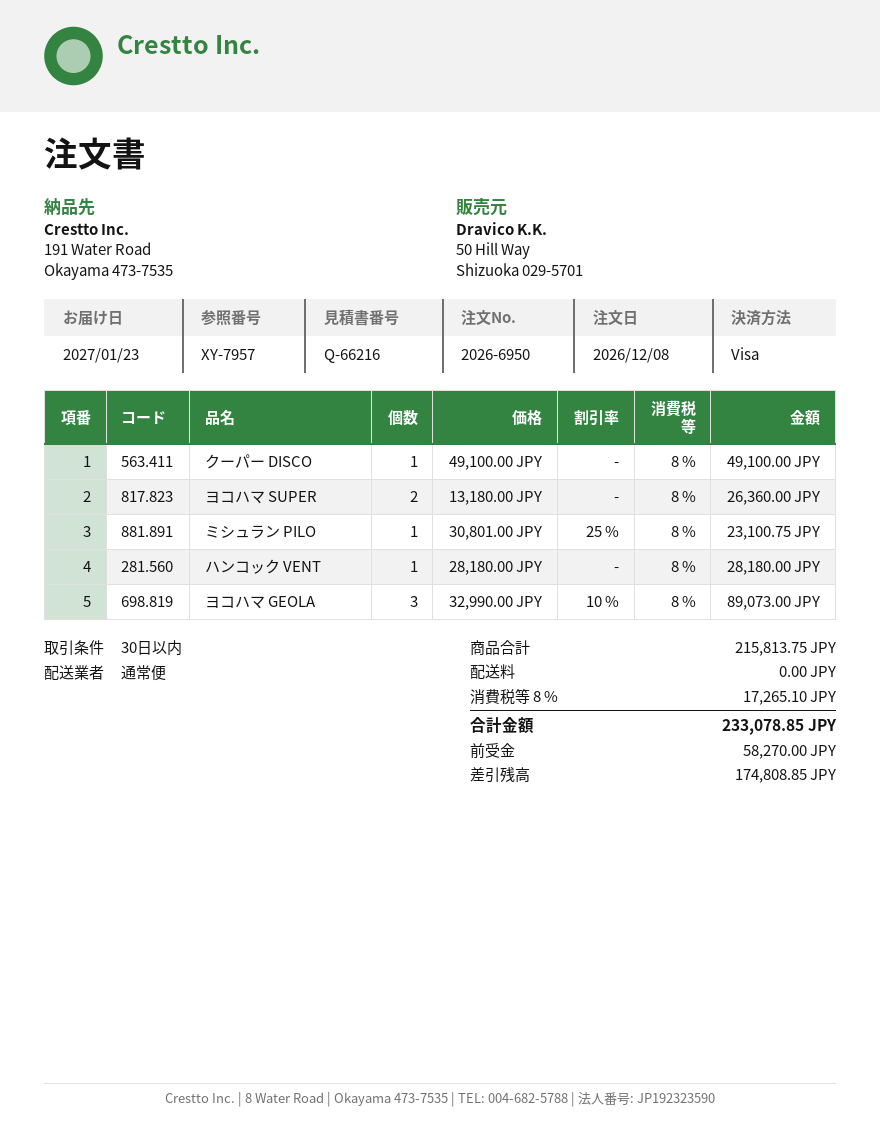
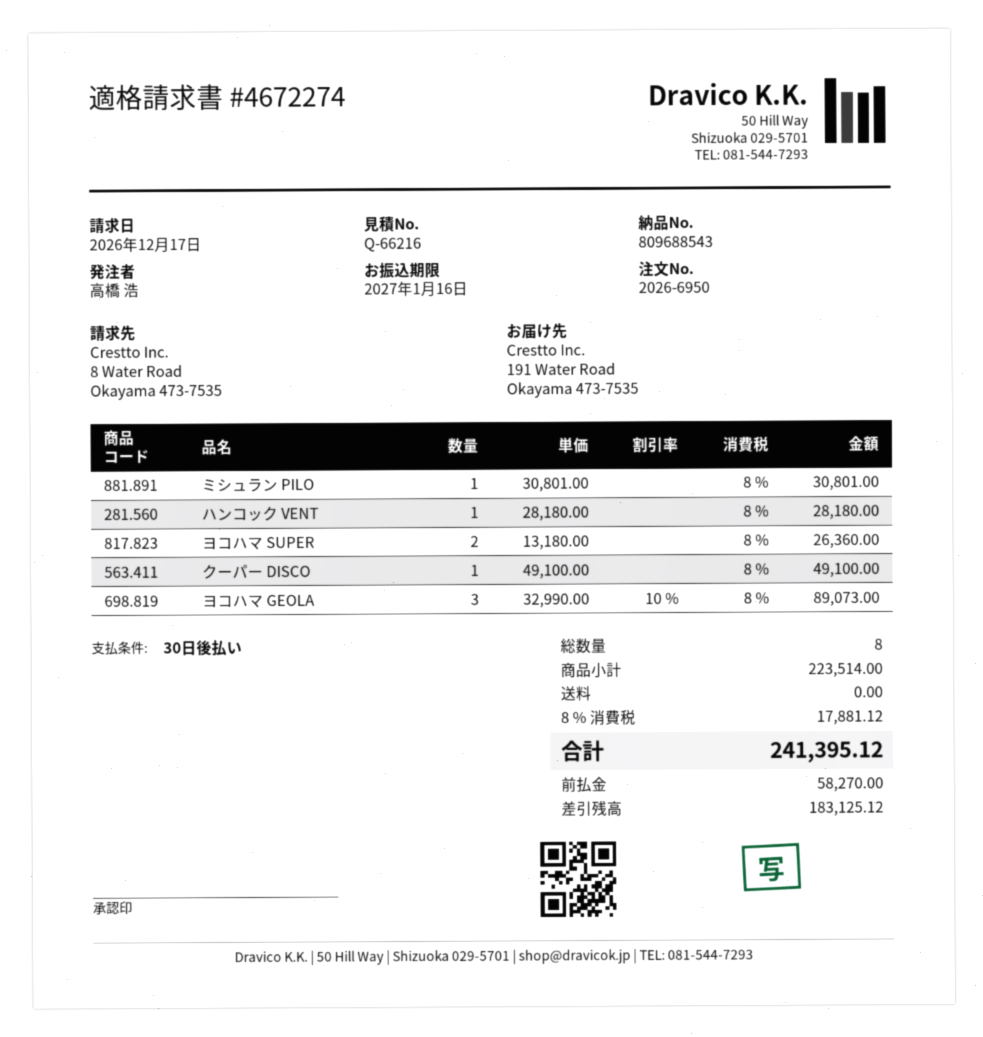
ミシュラン PILO: 1 x 30801.00 - 25% = 23100.75 -> 1 x 30801.00 = 30801.00
subtotal: 215813.75 -> 223514.00
tax: 8% = 17265.10 -> 8% = 17881.12
total: 233078.85 -> 241395.12
balance: 174808.85 -> 183125.12

